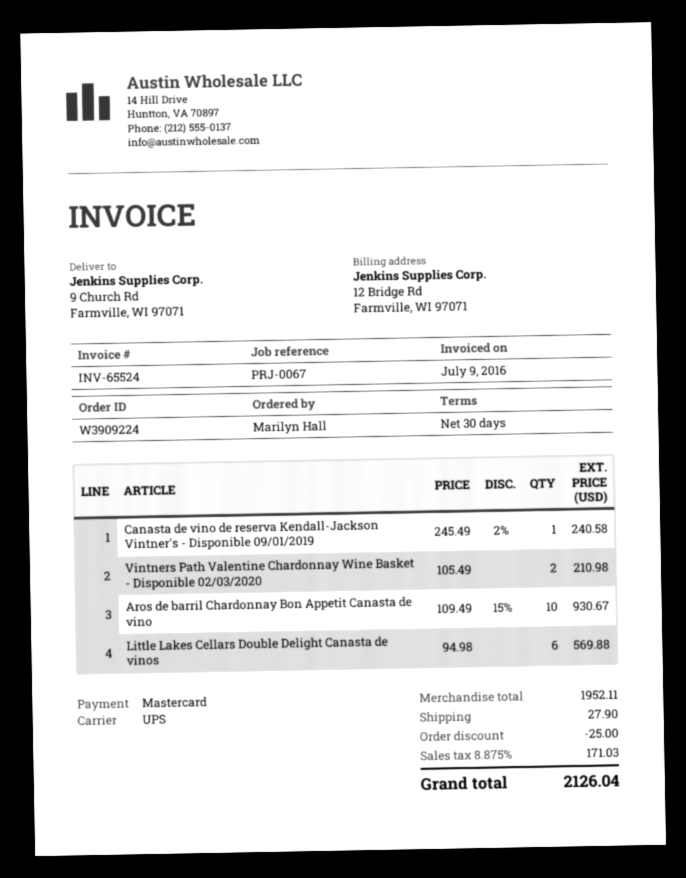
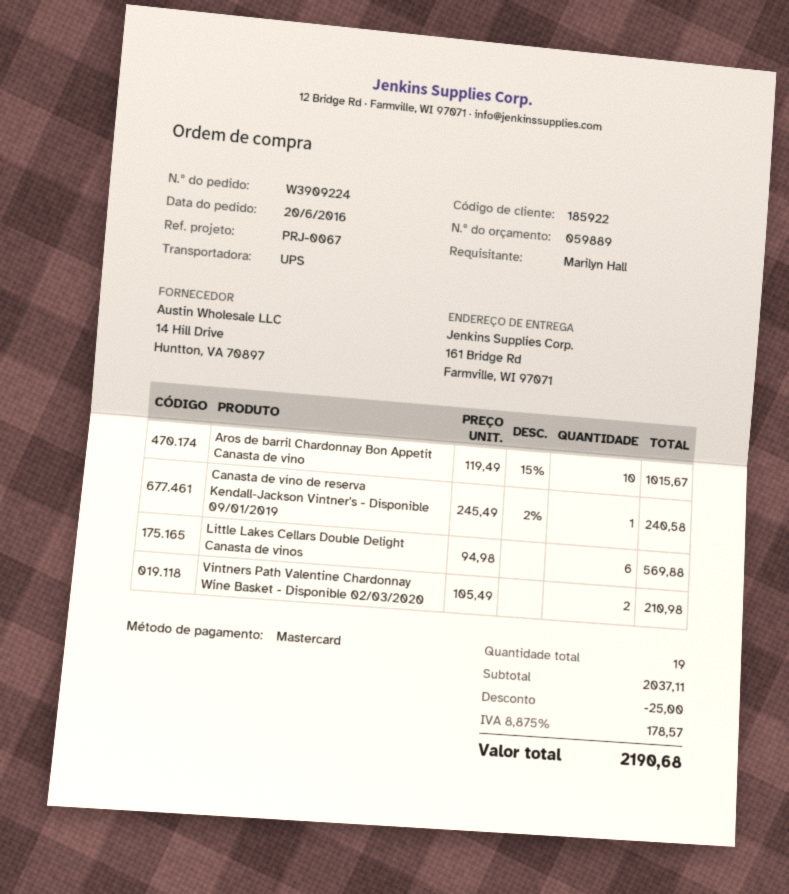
ship to: 9 Church Rd, Farmville, WI 97071 -> 161 Bridge Rd, Farmville, WI 97071
Aros de barril Chardonnay Bon Appetit Canasta de vino: 10 x 109.49 - 15% = 930.67 -> 10 x 119.49 - 15% = 1015.67
subtotal: 1952.11 -> 2037.11
shipping: 27.90 -> none
tax: 8.875% = 171.03 -> 8.875% = 178.57
total: 2126.04 -> 2190.68

